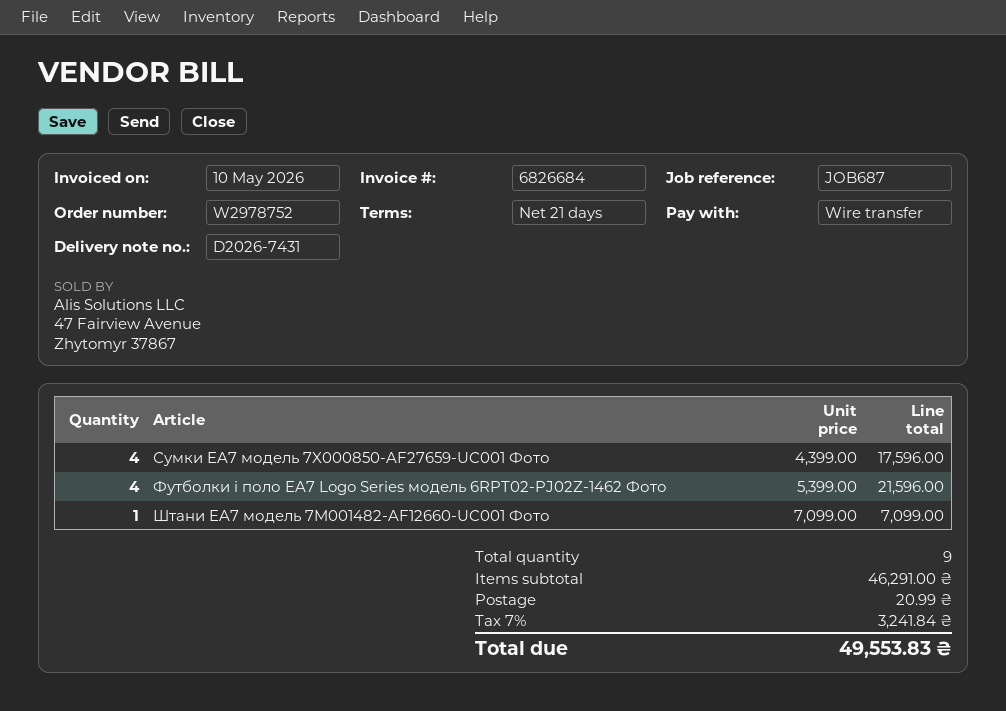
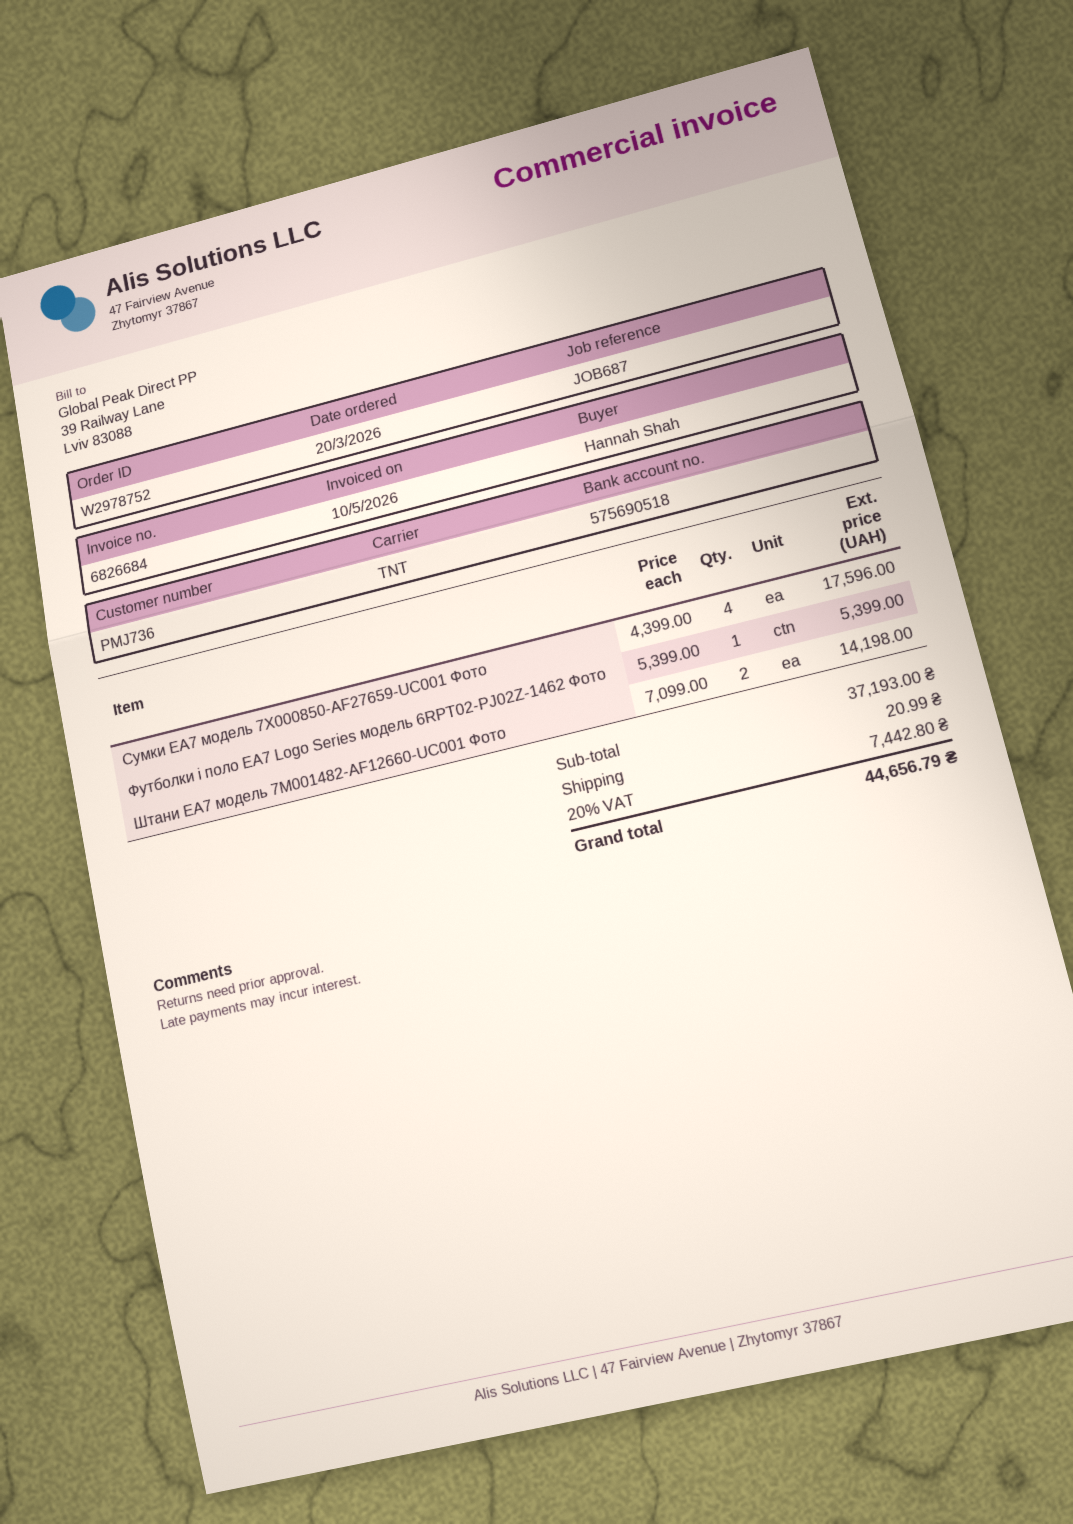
Футболки і поло EA7 Logo Series модель 6RPT02-PJ02Z-1462 Фото: 4 x 5399.00 = 21596.00 -> 1 x 5399.00 = 5399.00
Штани EA7 модель 7M001482-AF12660-UC001 Фото: 1 x 7099.00 = 7099.00 -> 2 x 7099.00 = 14198.00
subtotal: 46291.00 -> 37193.00
tax: 7% = 3241.84 -> 20% = 7442.80
total: 49553.83 -> 44656.79

